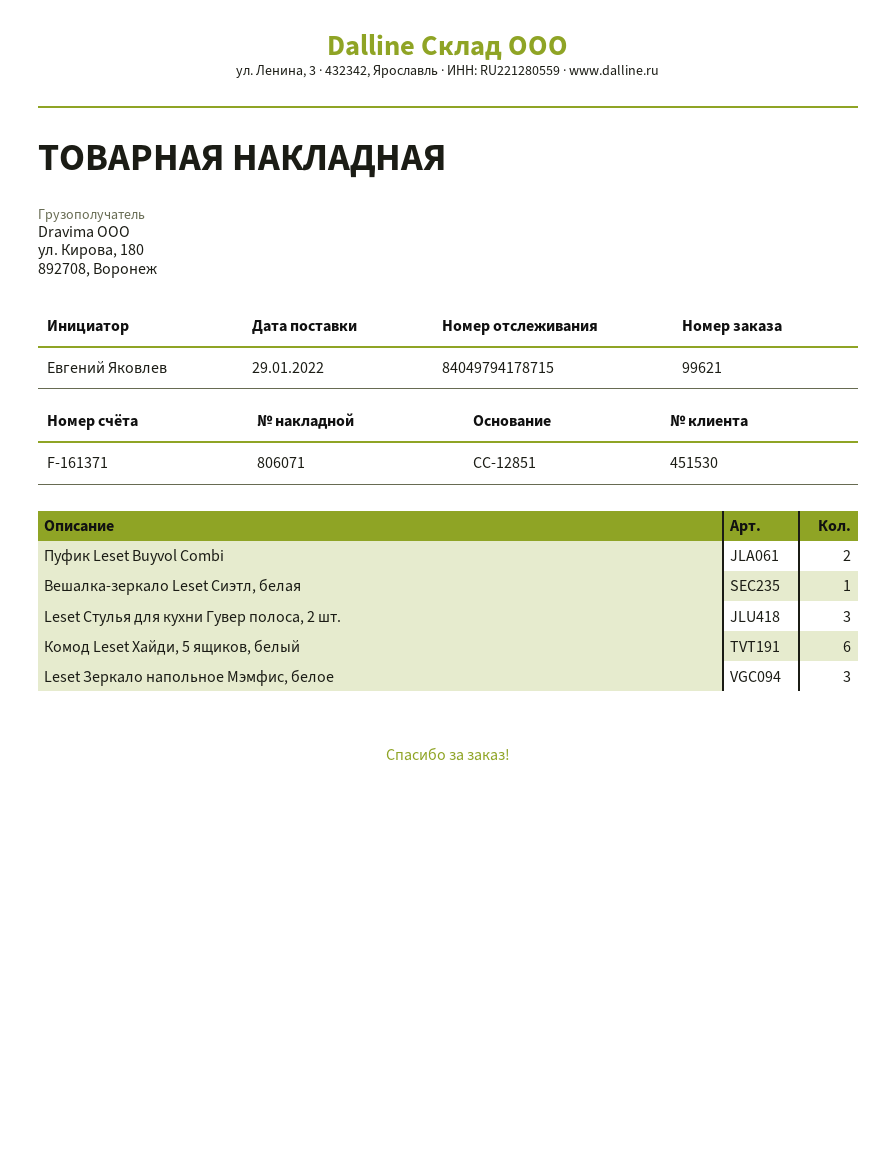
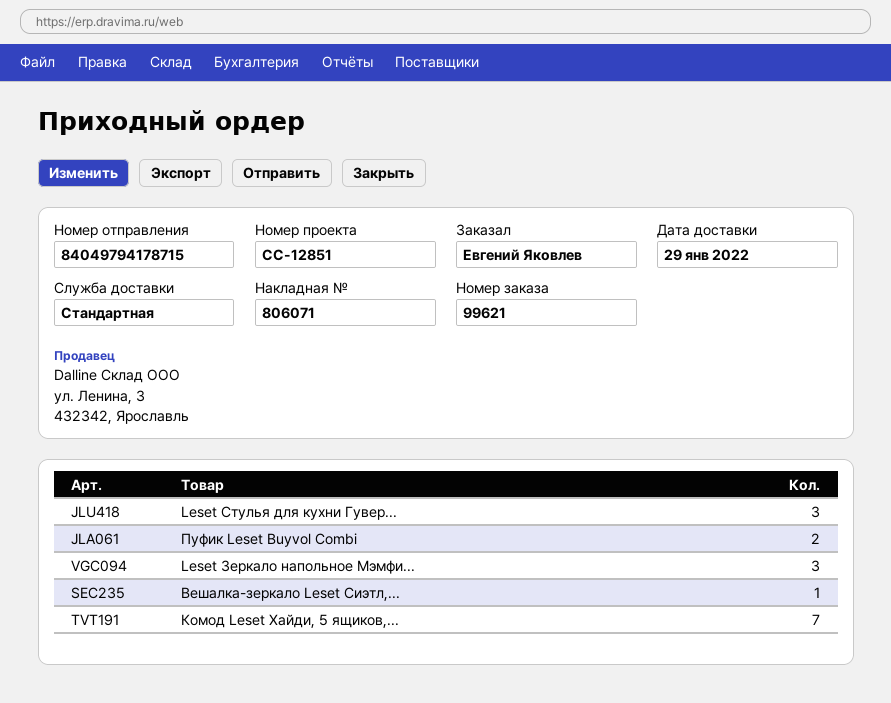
Комод Leset Хайди, 5 ящиков, белый: 6 -> 7

